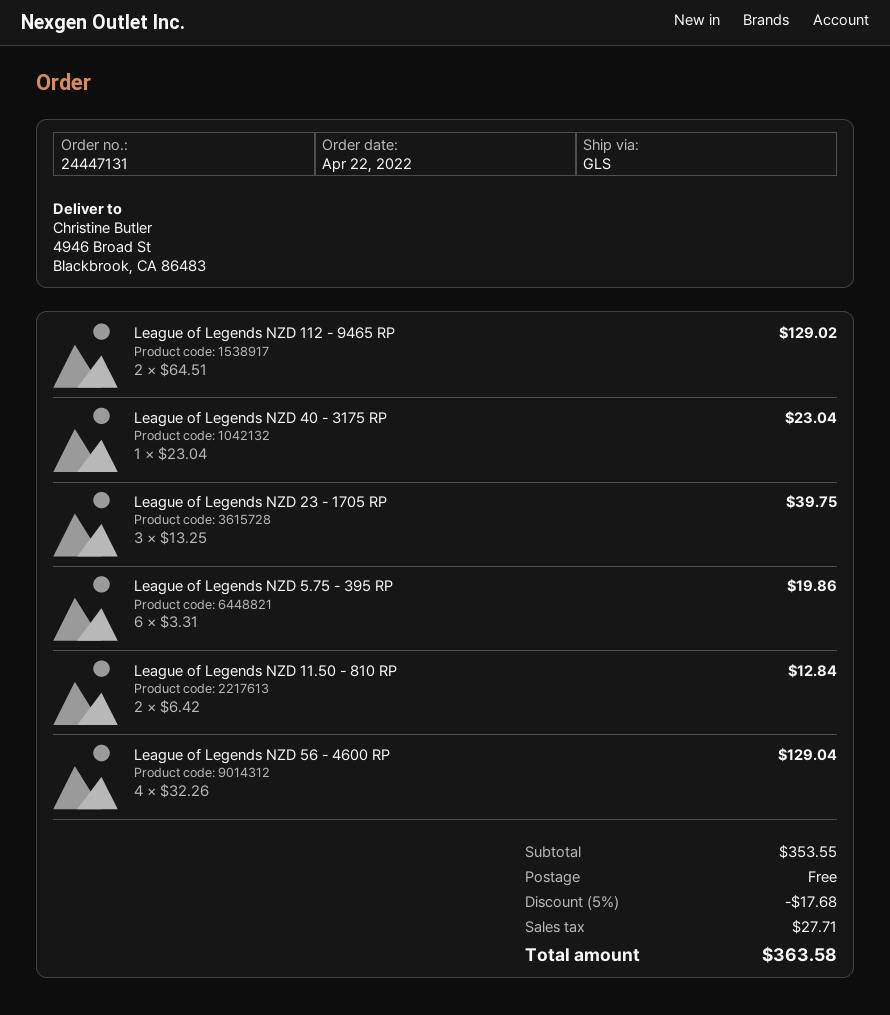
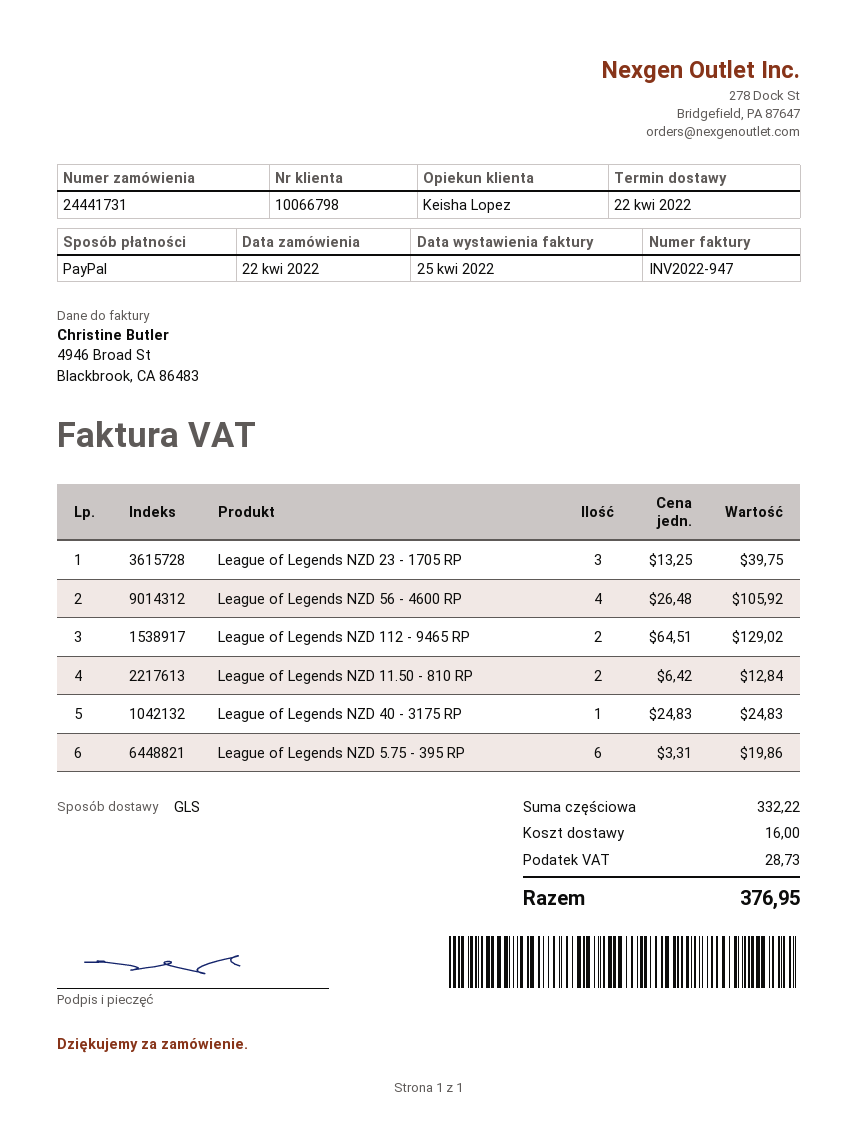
order number: 24447131 -> 24441731
League of Legends NZD 40 - 3175 RP: 1 x 23.04 = 23.04 -> 1 x 24.83 = 24.83
League of Legends NZD 56 - 4600 RP: 4 x 32.26 = 129.04 -> 4 x 26.48 = 105.92
subtotal: 353.55 -> 332.22
discount: 5% = 17.68 -> none
shipping: 0.00 -> 16.00
tax: 27.71 -> 28.73
total: 363.58 -> 376.95

